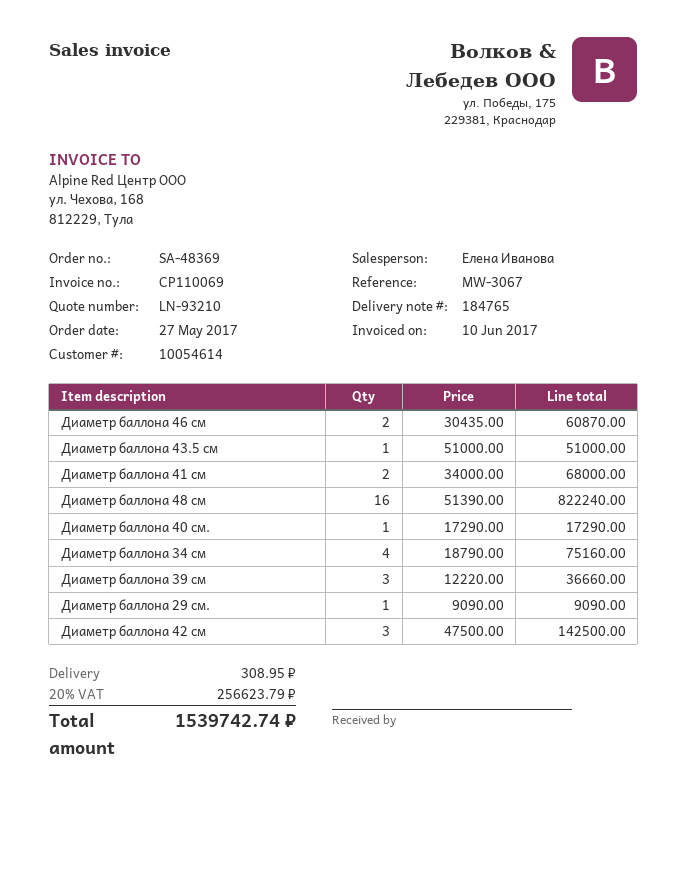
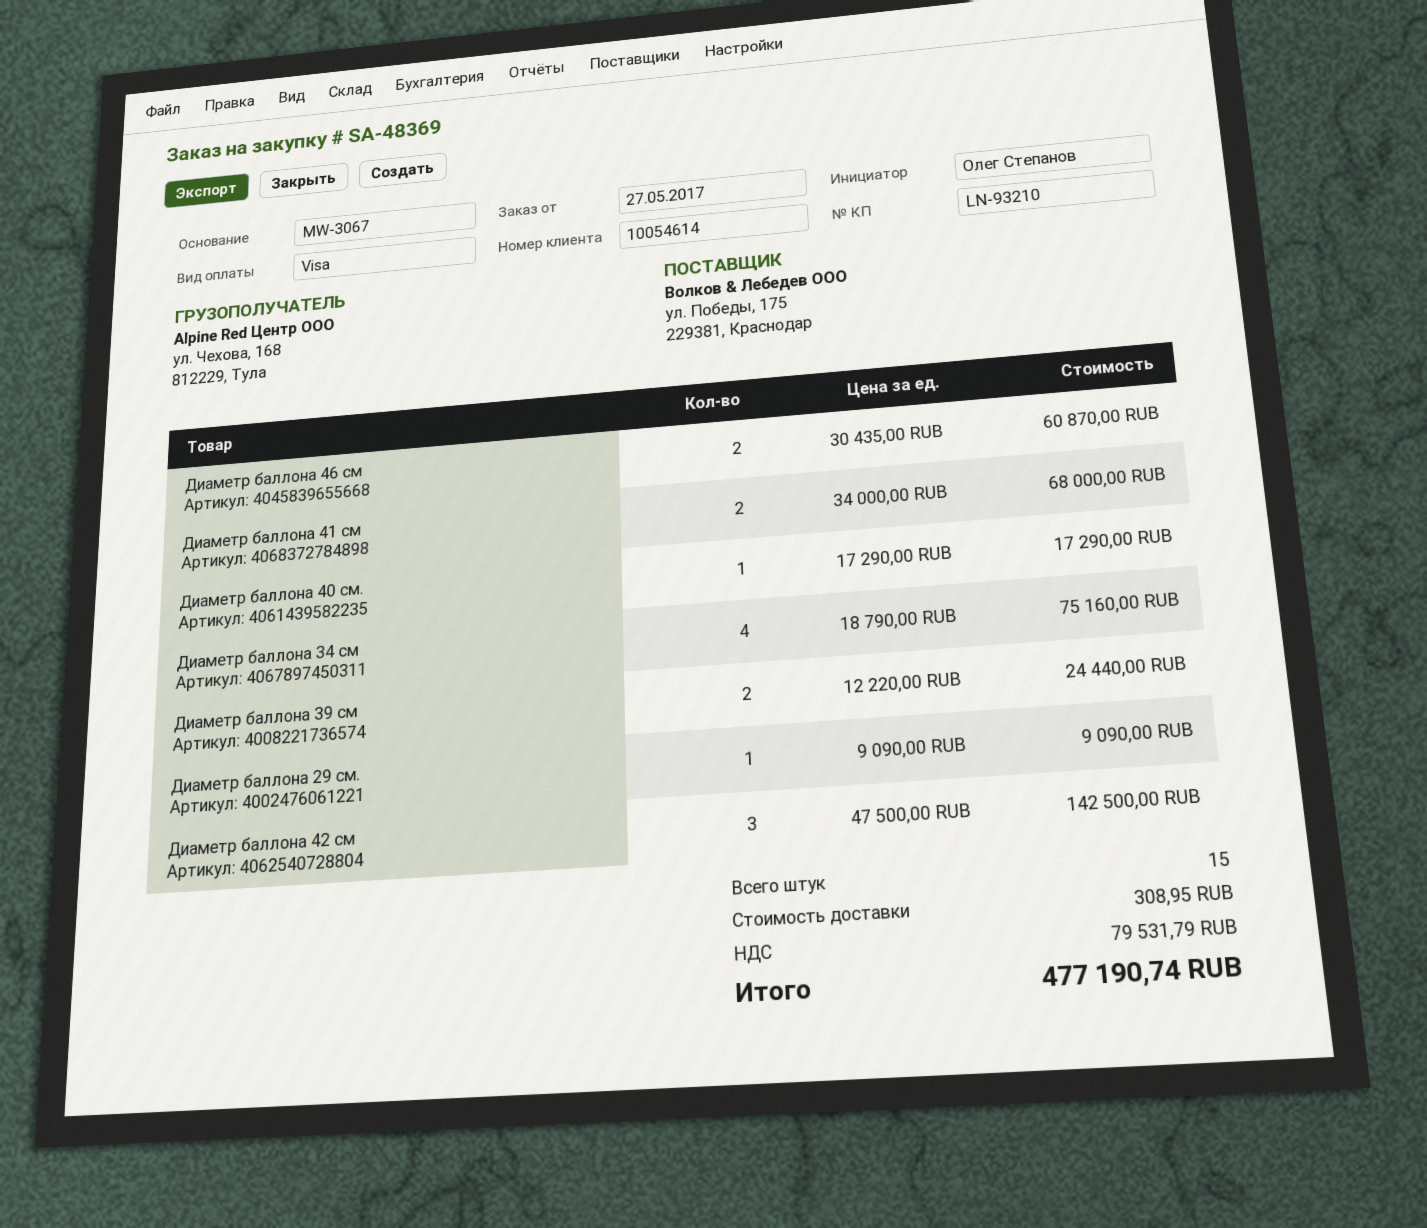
Диаметр баллона 43.5 см: 1 x 51000.00 = 51000.00 -> none
Диаметр баллона 48 см: 16 x 51390.00 = 822240.00 -> none
Диаметр баллона 39 см: 3 x 12220.00 = 36660.00 -> 2 x 12220.00 = 24440.00
tax: 256623.79 -> 79531.79
total: 1539742.74 -> 477190.74

